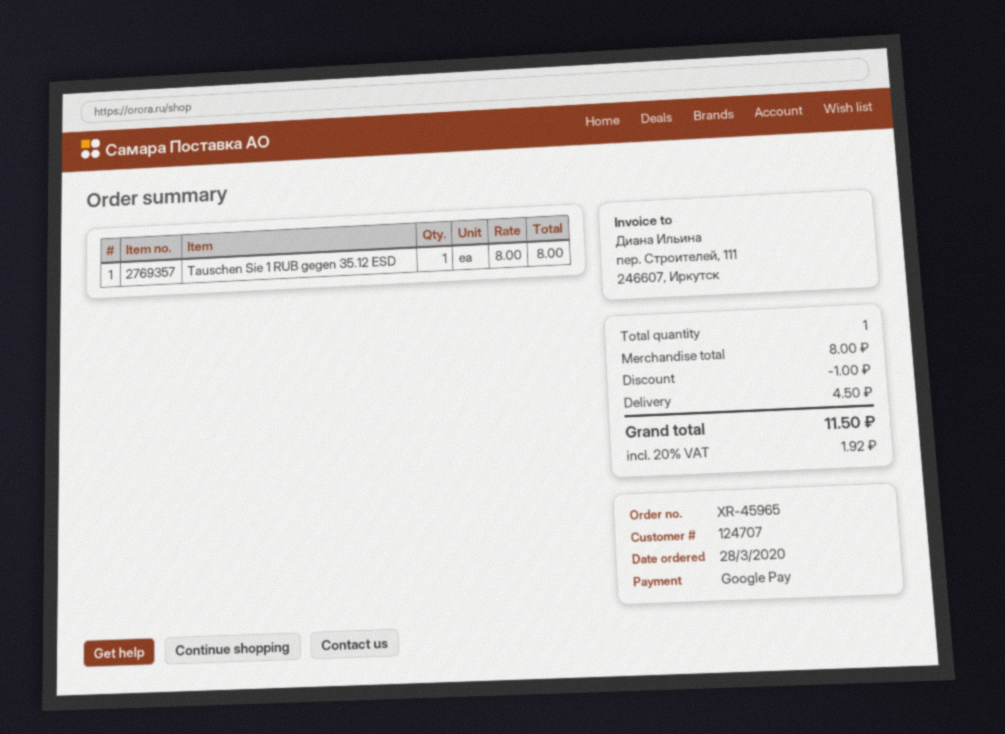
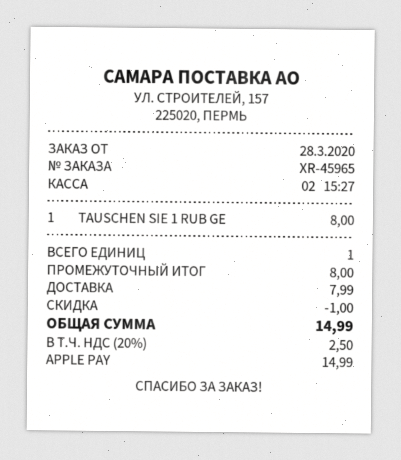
payment method: Google Pay -> Apple Pay
shipping: 4.50 -> 7.99
tax: 20% = 1.92 -> 20% = 2.50
total: 11.50 -> 14.99

